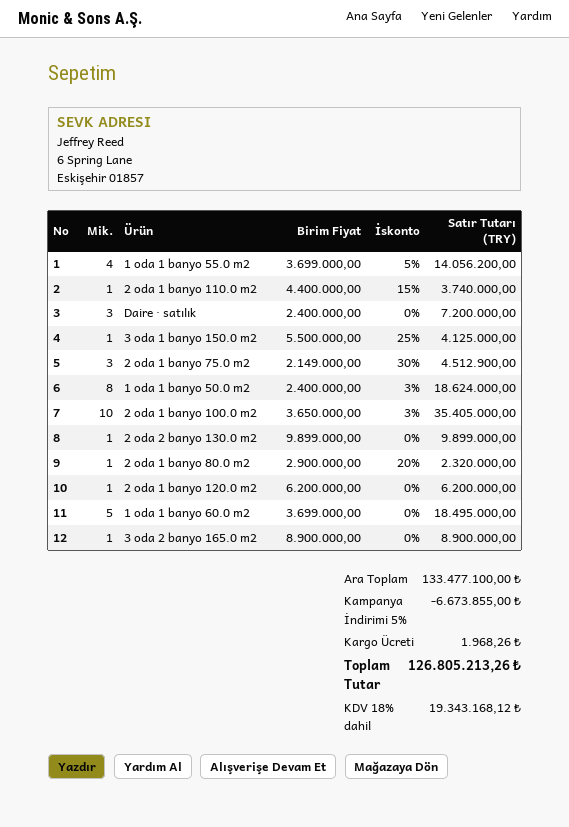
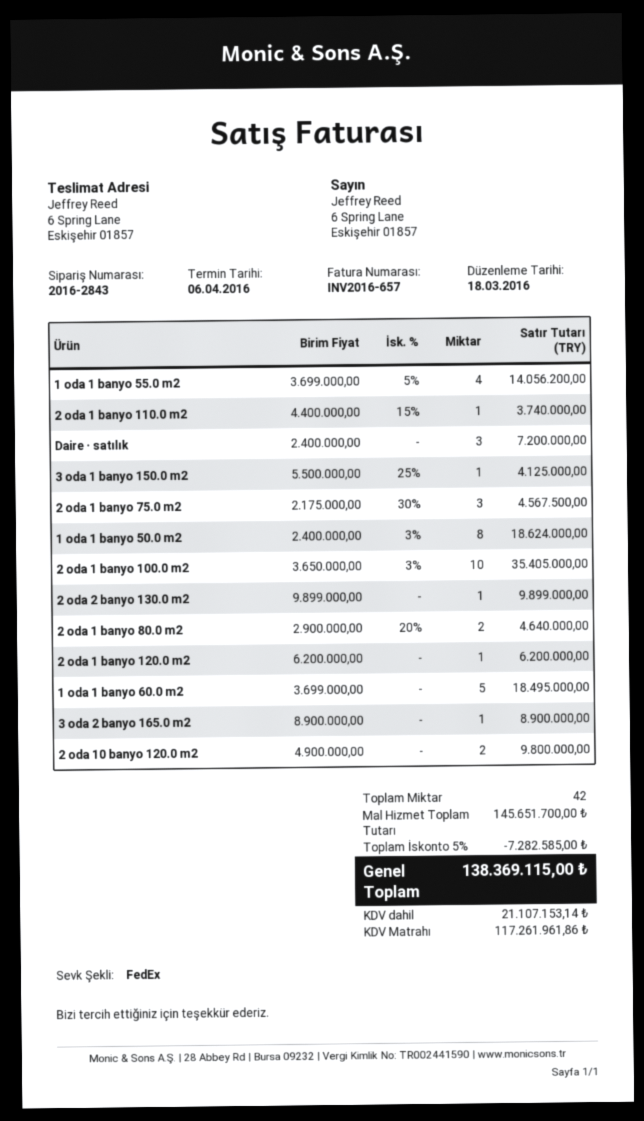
2 oda 1 banyo 75.0 m2: 3 x 2149000.00 - 30% = 4512900.00 -> 3 x 2175000.00 - 30% = 4567500.00
2 oda 1 banyo 80.0 m2: 1 x 2900000.00 - 20% = 2320000.00 -> 2 x 2900000.00 - 20% = 4640000.00
2 oda 10 banyo 120.0 m2: none -> 2 x 4900000.00 = 9800000.00
subtotal: 133477100.00 -> 145651700.00
discount: 5% = 6673855.00 -> 5% = 7282585.00
shipping: 1968.26 -> none
tax: 19343168.12 -> 21107153.14
total: 126805213.26 -> 138369115.00

